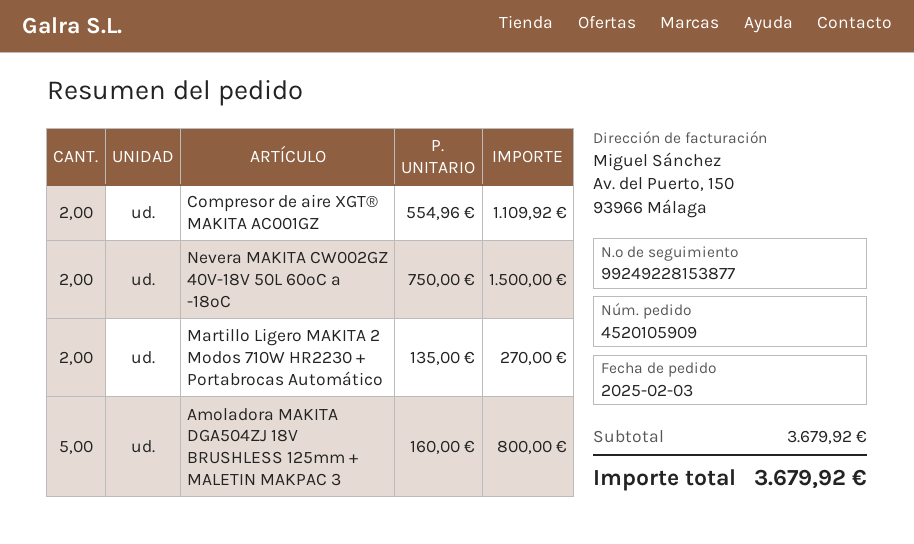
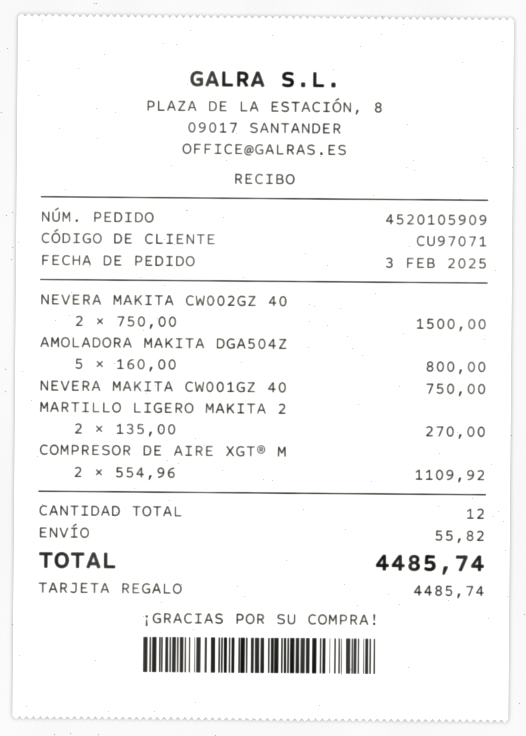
NEVERA MAKITA CW001GZ 40: none -> 1 x 750.00 = 750.00
shipping: none -> 55.82
total: 3679.92 -> 4485.74

